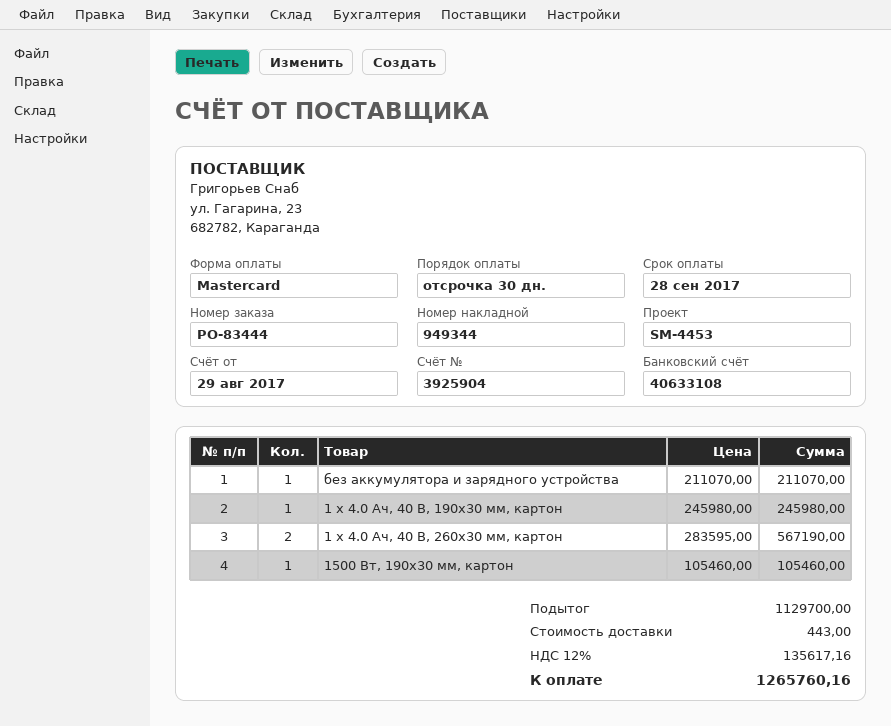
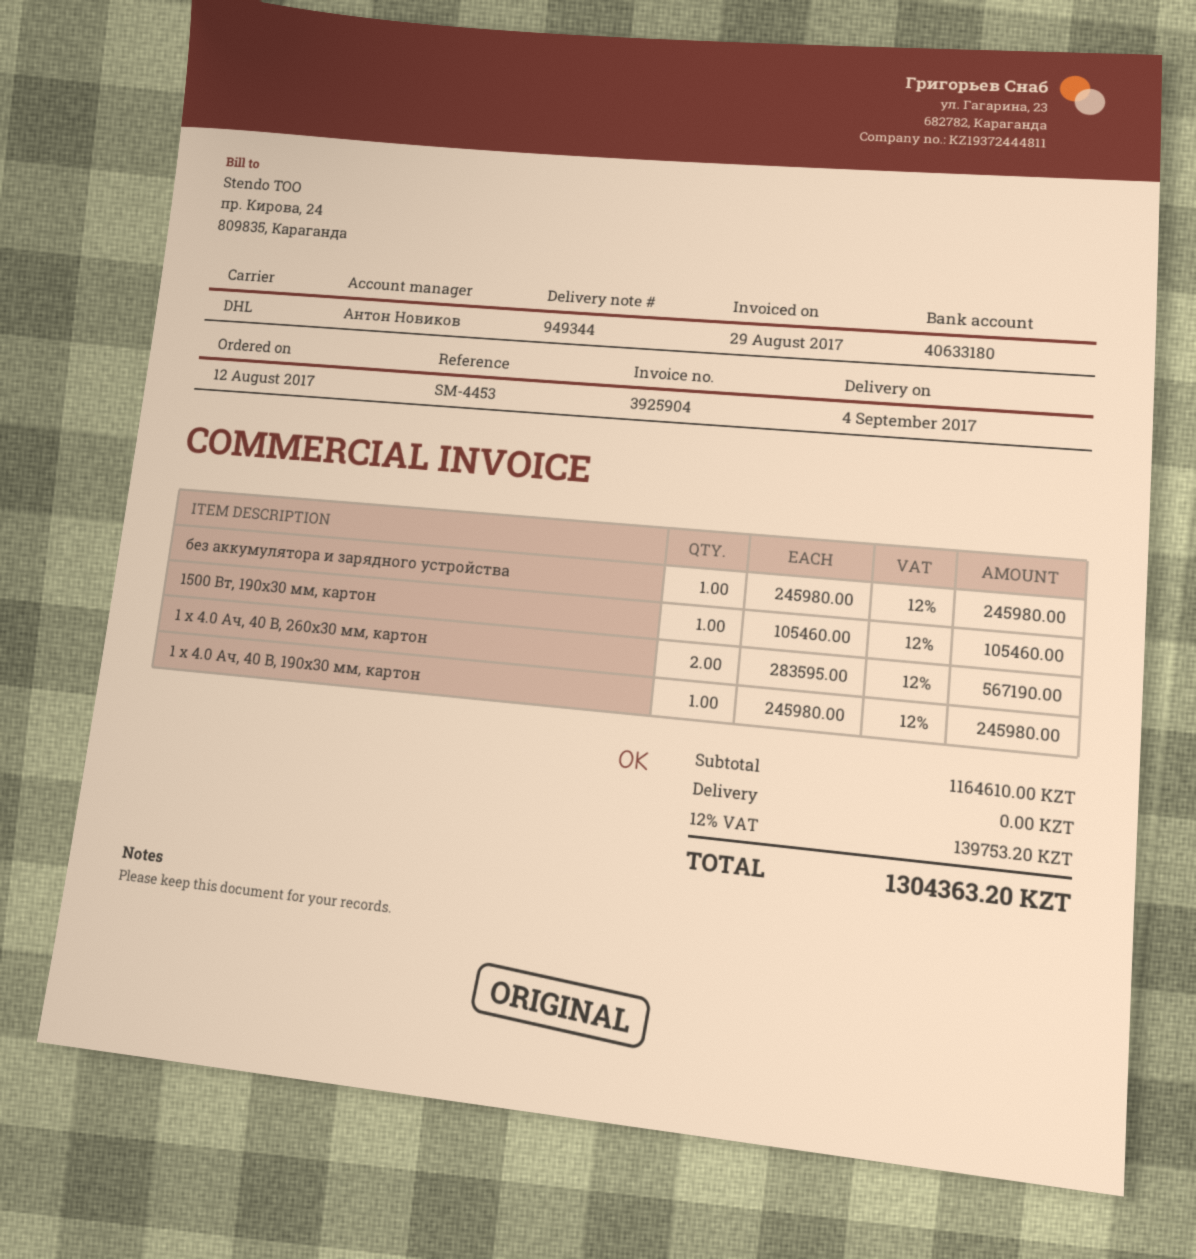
bank account: 40633108 -> 40633180
без аккумулятора и зарядного устройства: 1 x 211070.00 = 211070.00 -> 1 x 245980.00 = 245980.00
subtotal: 1129700.00 -> 1164610.00
shipping: 443.00 -> 0.00
tax: 12% = 135617.16 -> 12% = 139753.20
total: 1265760.16 -> 1304363.20

